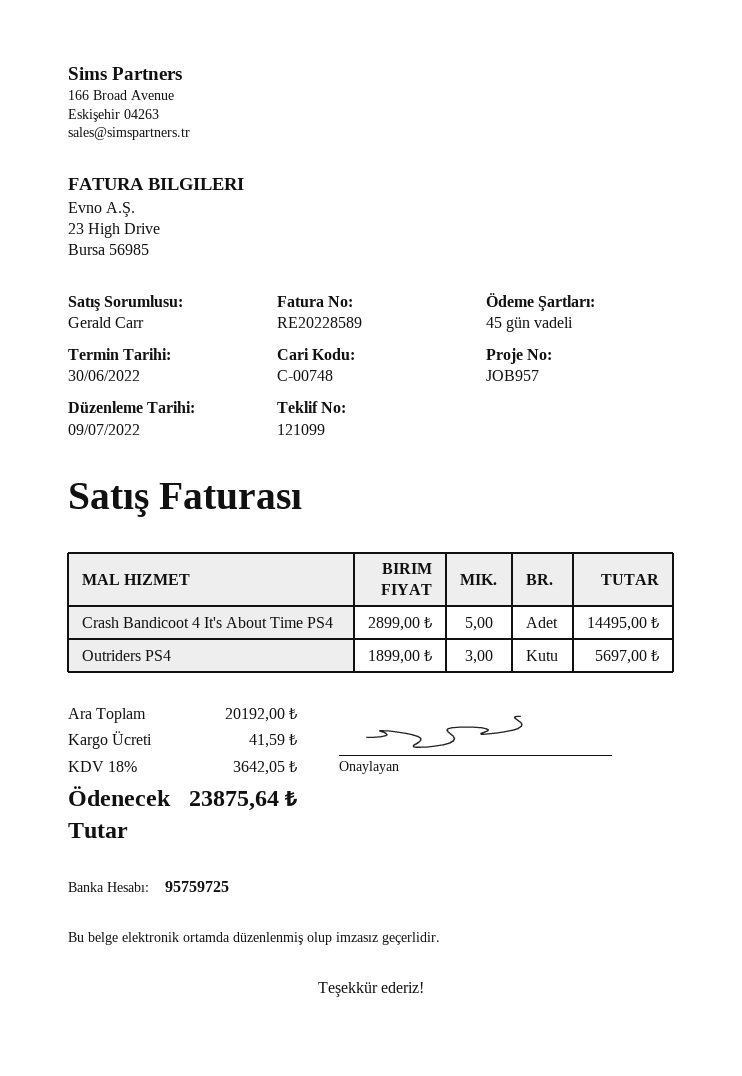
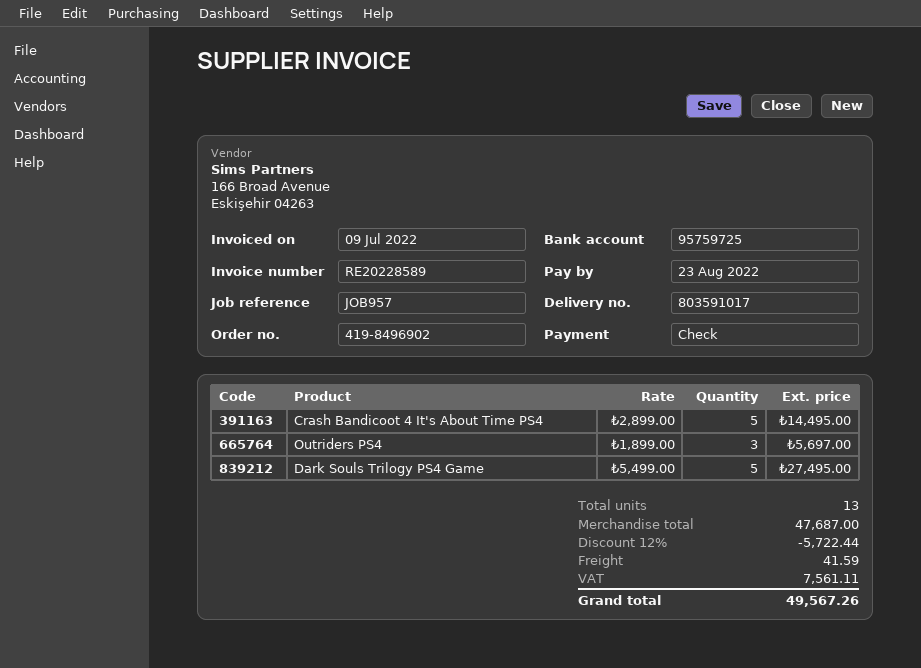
Dark Souls Trilogy PS4 Game: none -> 5 x 5499.00 = 27495.00
subtotal: 20192.00 -> 47687.00
discount: none -> 12% = 5722.44
tax: 3642.05 -> 7561.11
total: 23875.64 -> 49567.26

